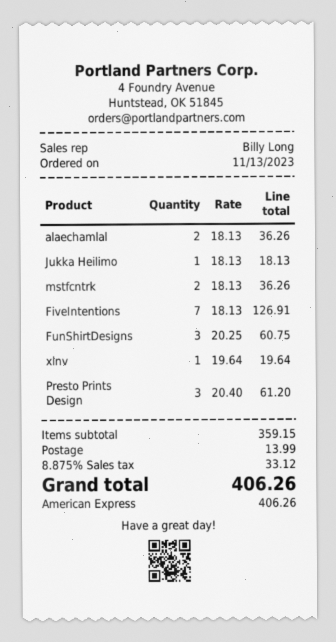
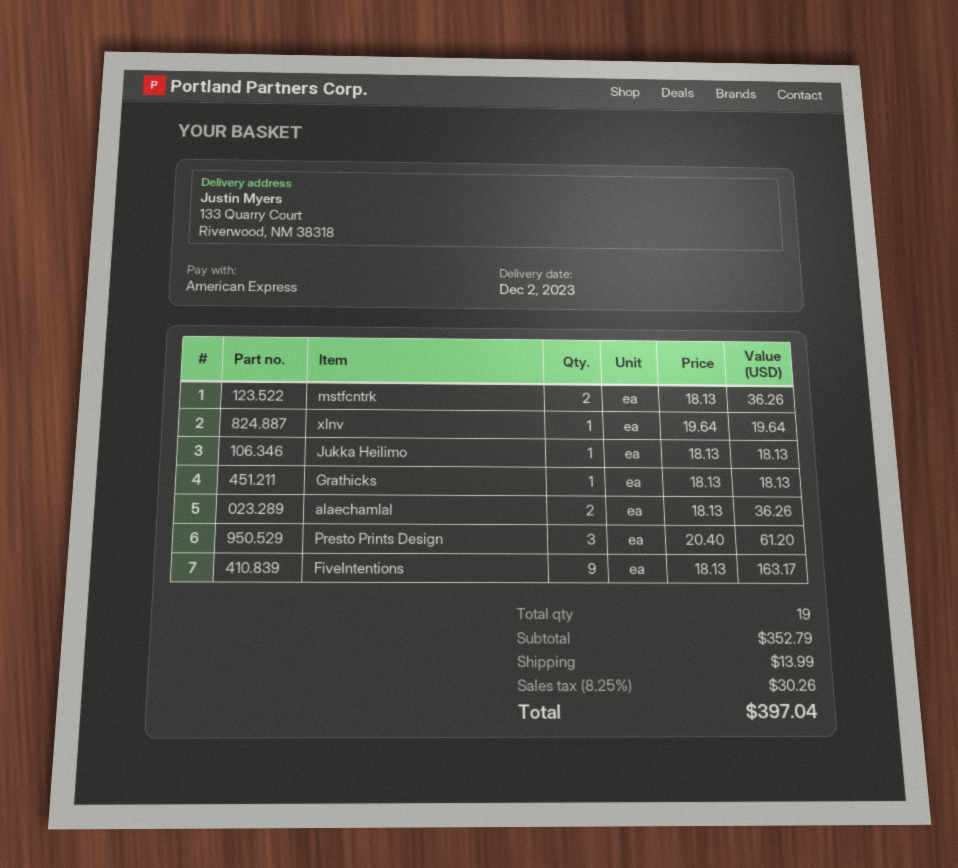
FiveIntentions: 7 x 18.13 = 126.91 -> 9 x 18.13 = 163.17
FunShirtDesigns: 3 x 20.25 = 60.75 -> none
Grathicks: none -> 1 x 18.13 = 18.13
subtotal: 359.15 -> 352.79
tax: 8.875% = 33.12 -> 8.25% = 30.26
total: 406.26 -> 397.04

